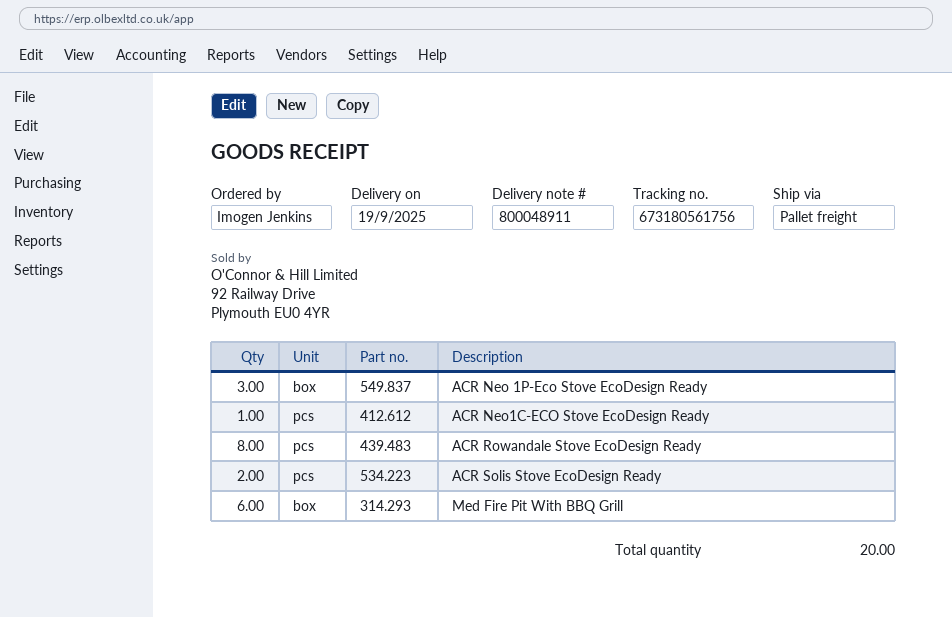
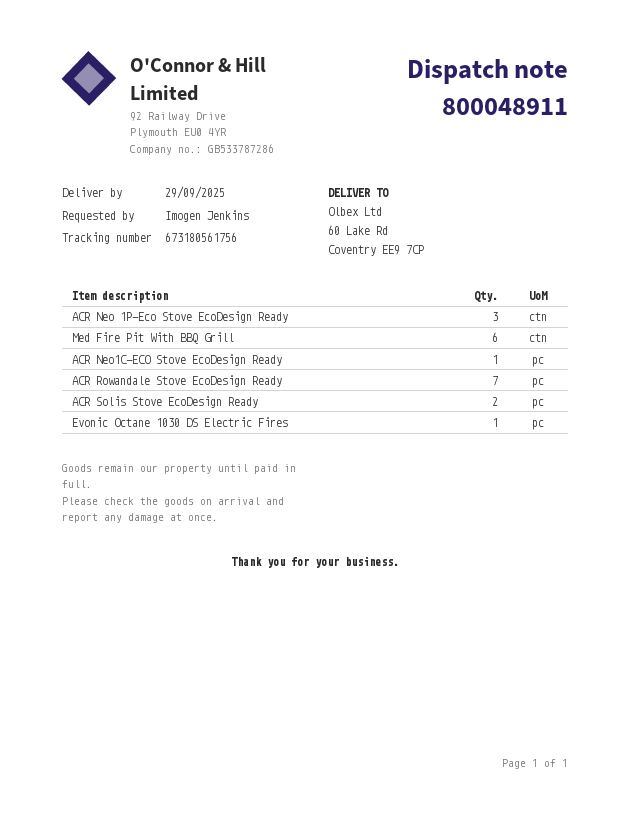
delivery date: 2025-09-19 -> 2025-09-29
ACR Rowandale Stove EcoDesign Ready: 8 -> 7
Evonic Octane 1030 DS Electric Fires: none -> 1

